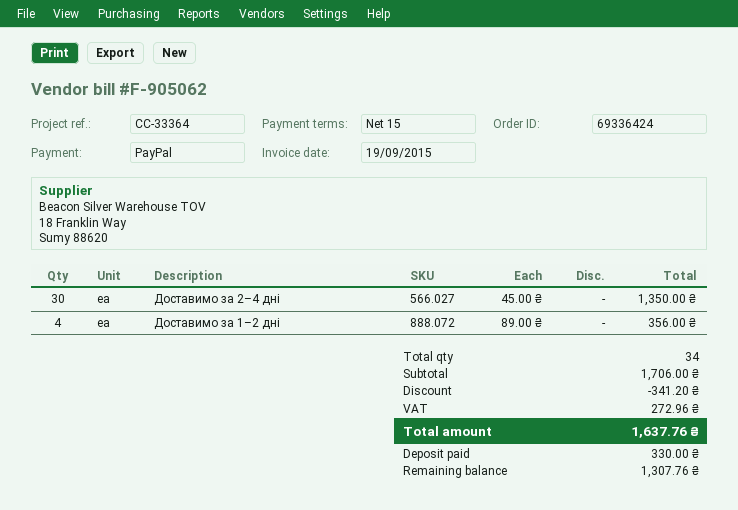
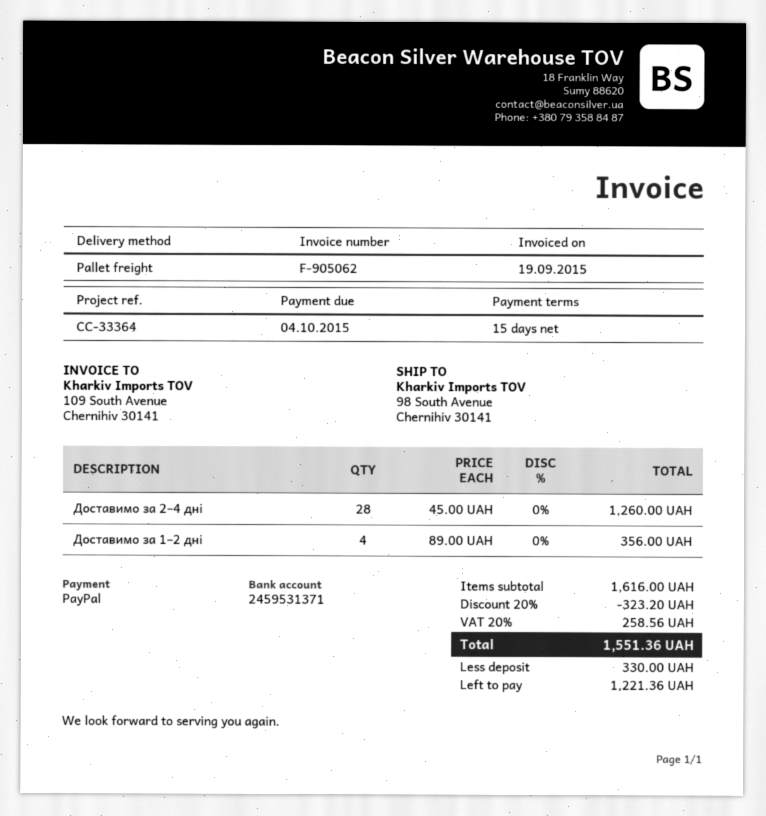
Доставимо за 2–4 дні: 30 x 45.00 = 1350.00 -> 28 x 45.00 = 1260.00
subtotal: 1706.00 -> 1616.00
discount: 341.20 -> 323.20
tax: 272.96 -> 258.56
total: 1637.76 -> 1551.36
balance: 1307.76 -> 1221.36

